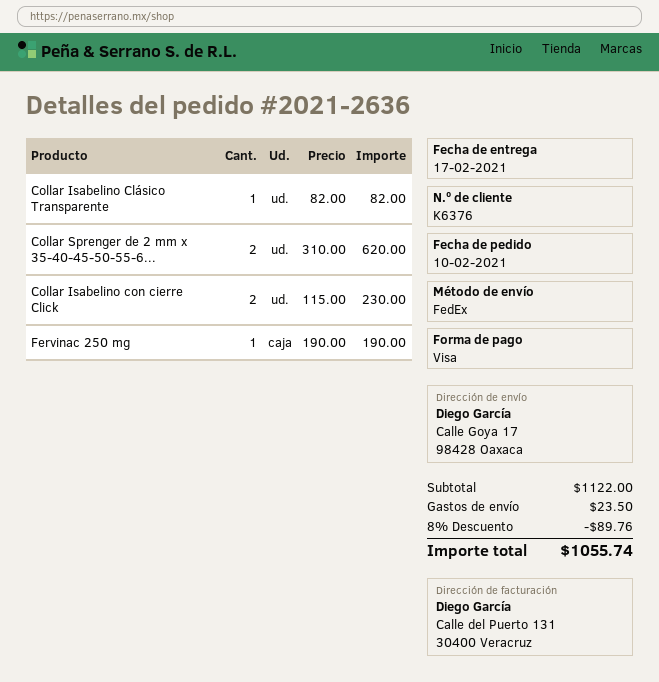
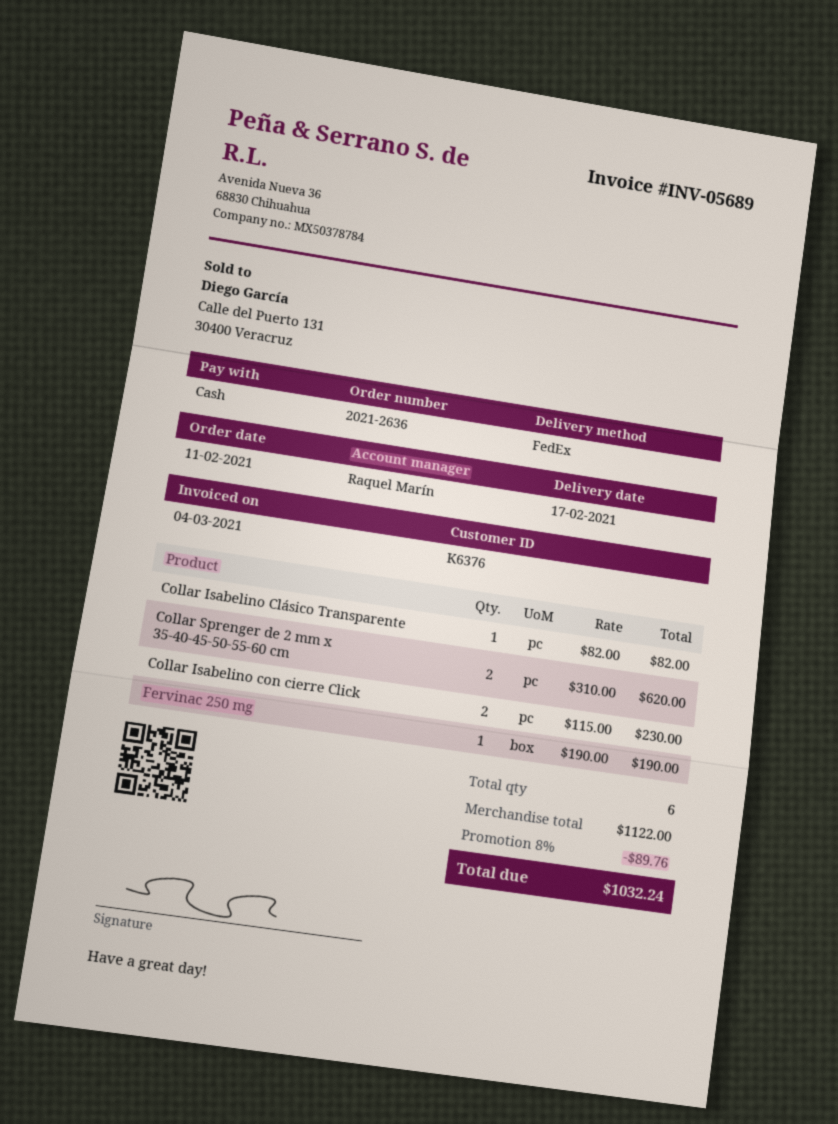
order date: 2021-02-10 -> 2021-02-11
payment method: Visa -> cash
shipping: 23.50 -> none
total: 1055.74 -> 1032.24

